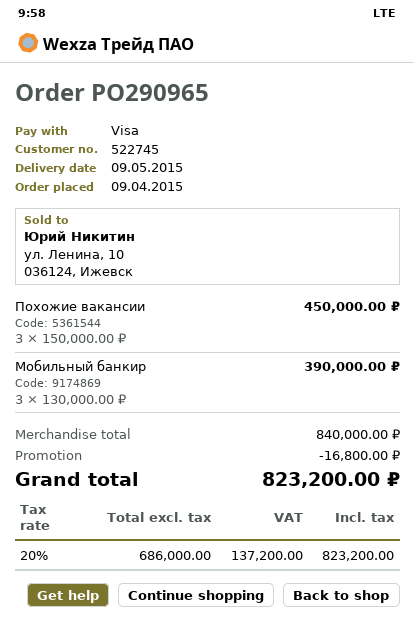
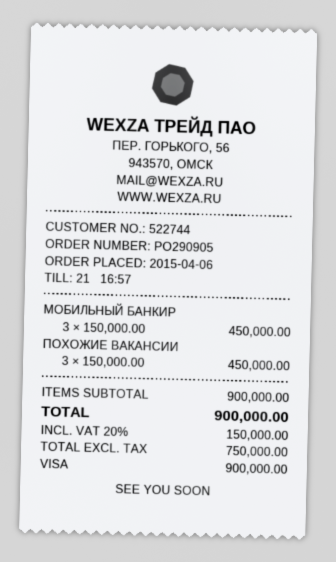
order number: PO290965 -> PO290905
order date: 2015-04-09 -> 2015-04-06
customer number: 522745 -> 522744
Мобильный банкир: 3 x 130000.00 = 390000.00 -> 3 x 150000.00 = 450000.00
subtotal: 840000.00 -> 900000.00
discount: 16800.00 -> none
net: 686000.00 -> 750000.00
tax: 20% = 137200.00 -> 20% = 150000.00
total: 823200.00 -> 900000.00

